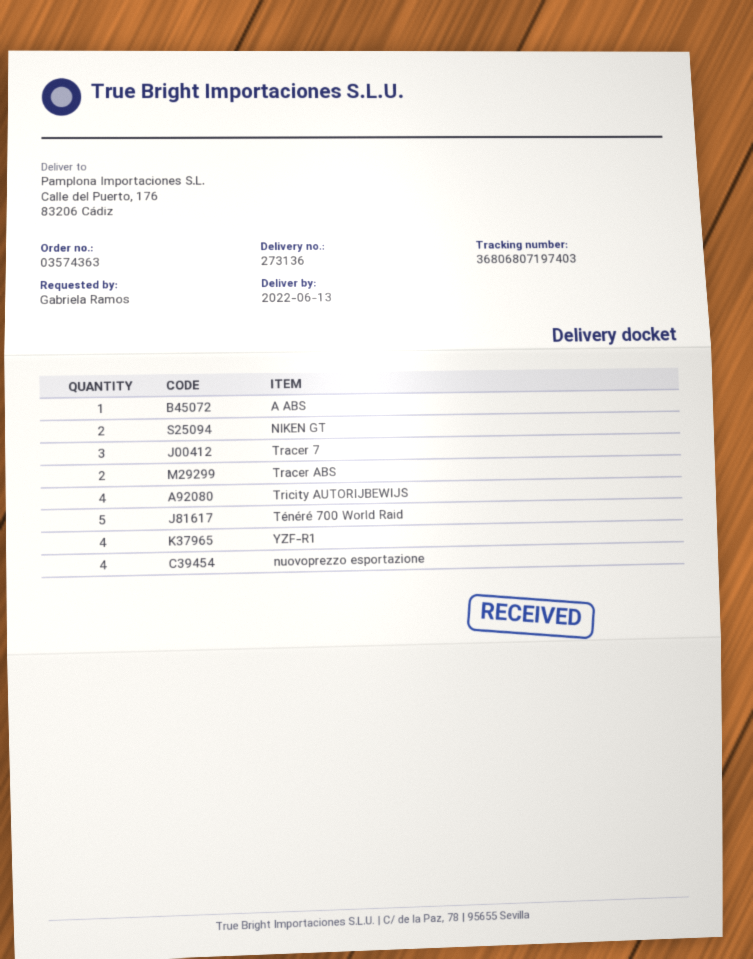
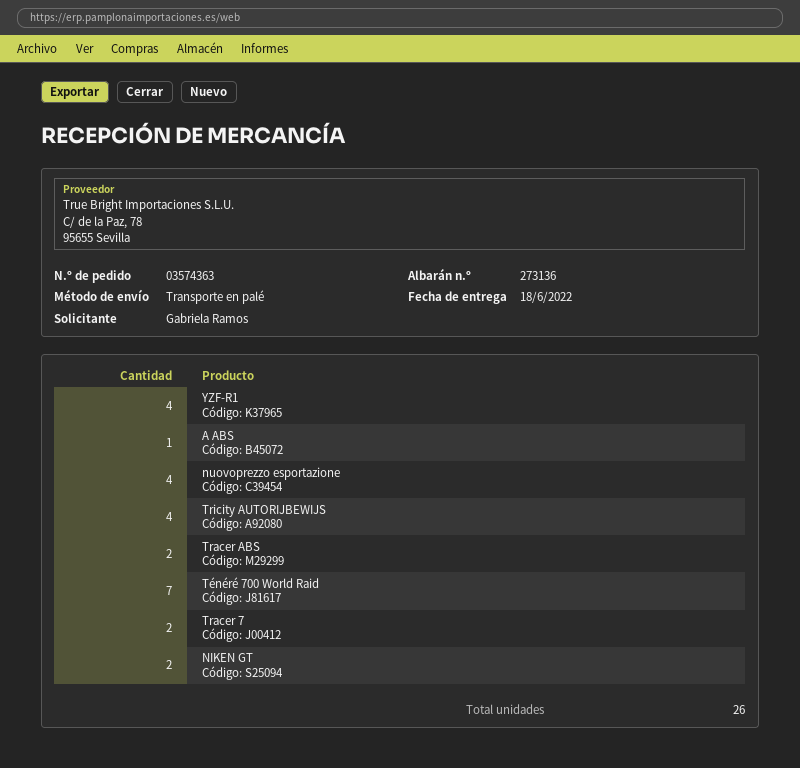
delivery date: 2022-06-13 -> 2022-06-18
Tracer 7: 3 -> 2
Ténéré 700 World Raid: 5 -> 7

